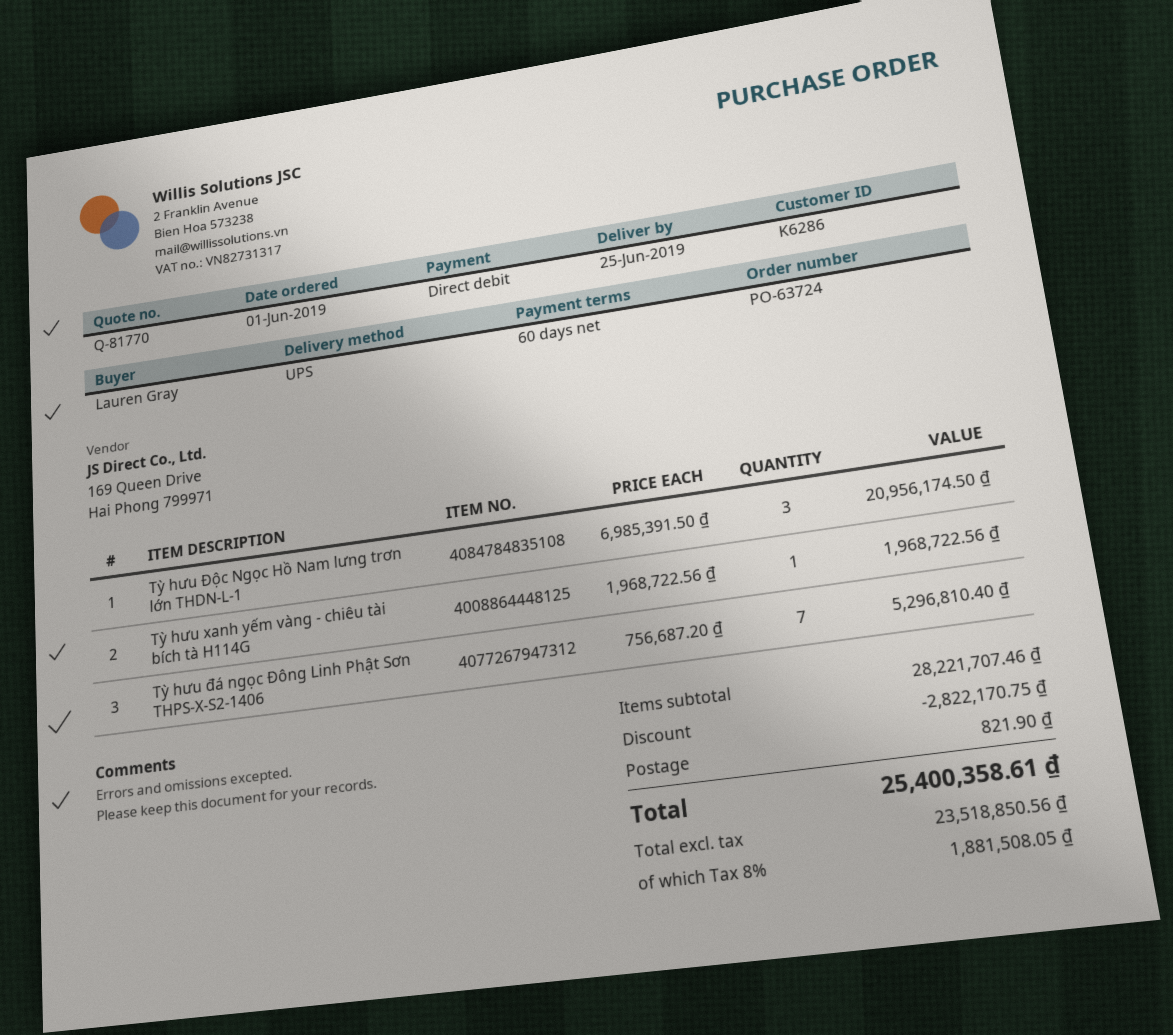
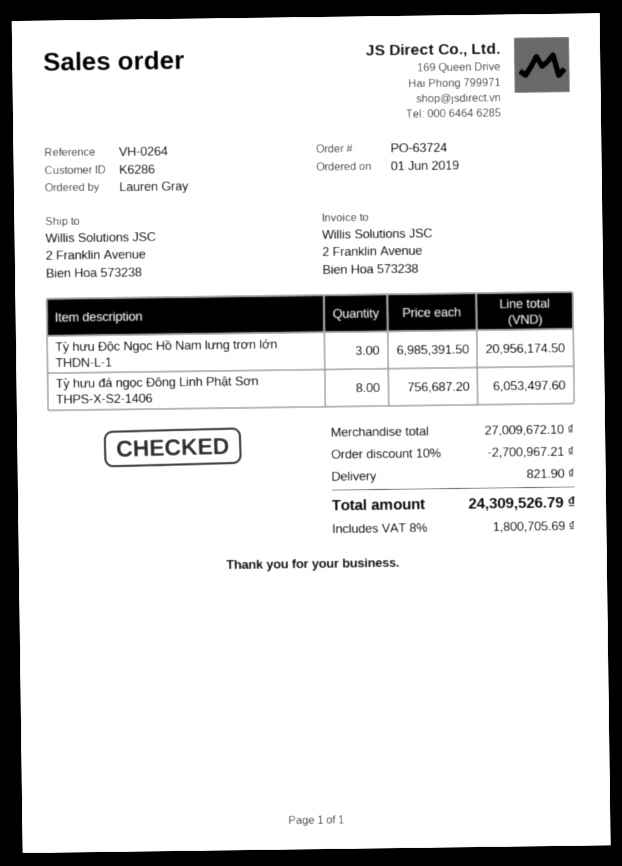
Tỳ hưu xanh yếm vàng - chiêu tài bích tà H114G: 1 x 1968722.56 = 1968722.56 -> none
Tỳ hưu đá ngọc Đông Linh Phật Sơn THPS-X-S2-1406: 7 x 756687.20 = 5296810.40 -> 8 x 756687.20 = 6053497.60
subtotal: 28221707.46 -> 27009672.10
discount: 2822170.75 -> 2700967.21
tax: 8% = 1881508.05 -> 8% = 1800705.69
total: 25400358.61 -> 24309526.79

